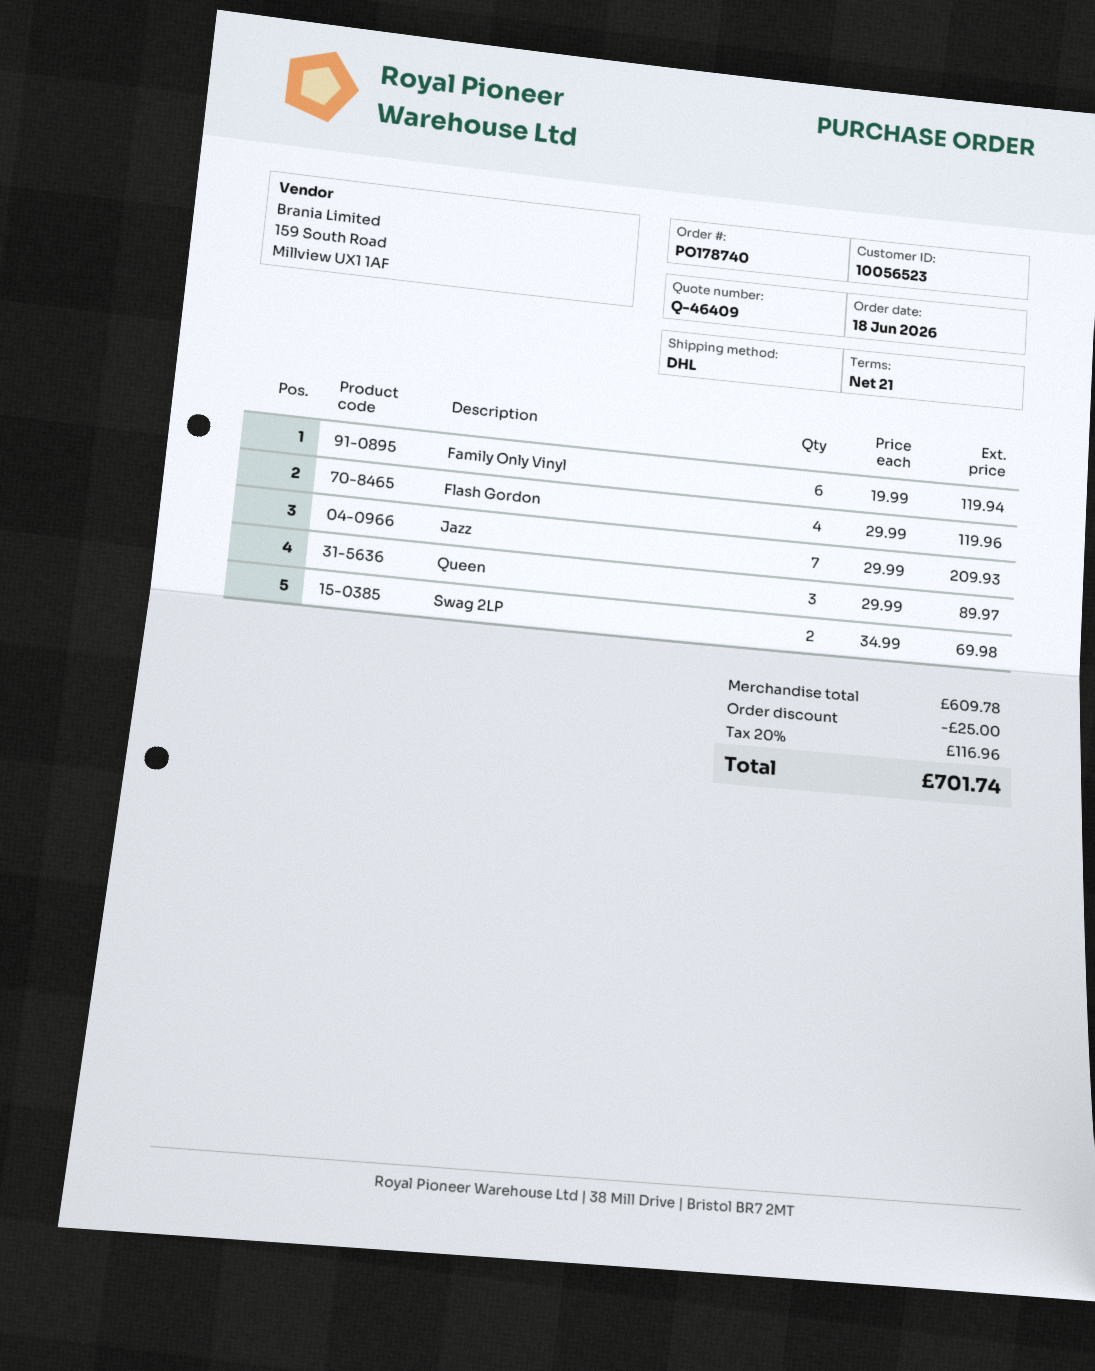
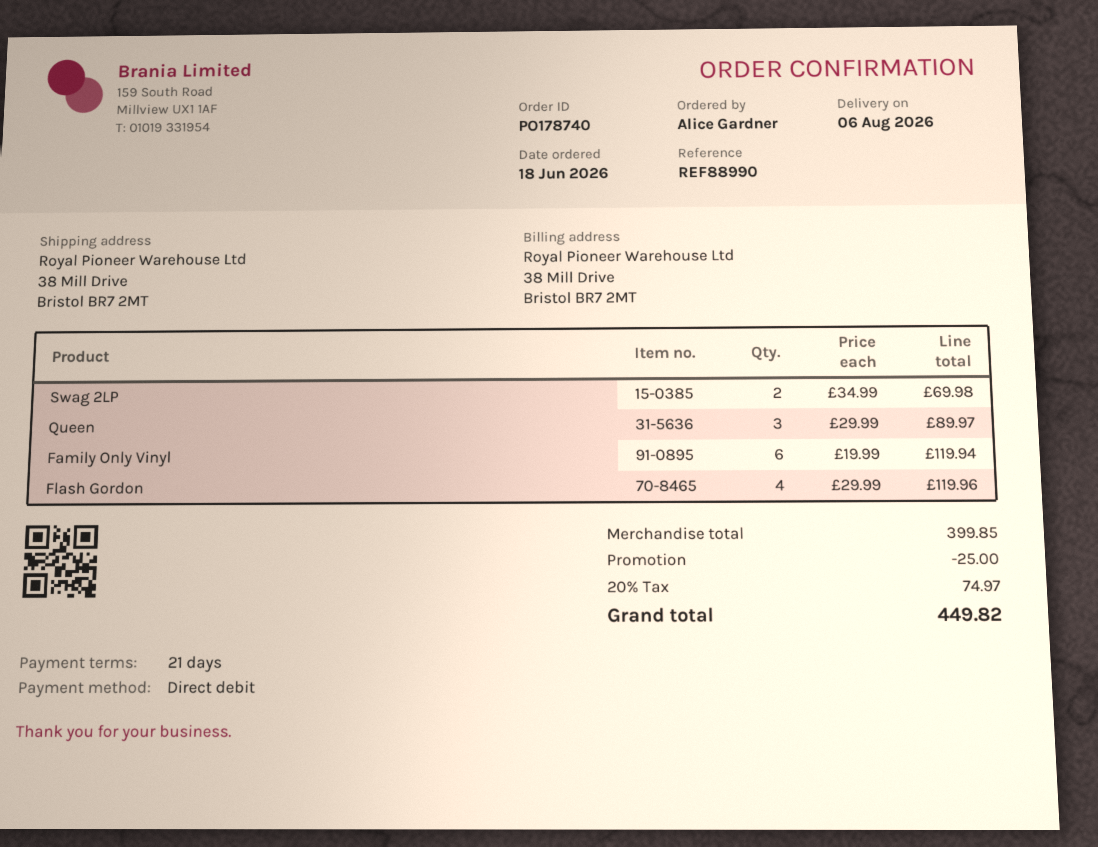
Jazz: 7 x 29.99 = 209.93 -> none
subtotal: 609.78 -> 399.85
tax: 20% = 116.96 -> 20% = 74.97
total: 701.74 -> 449.82

